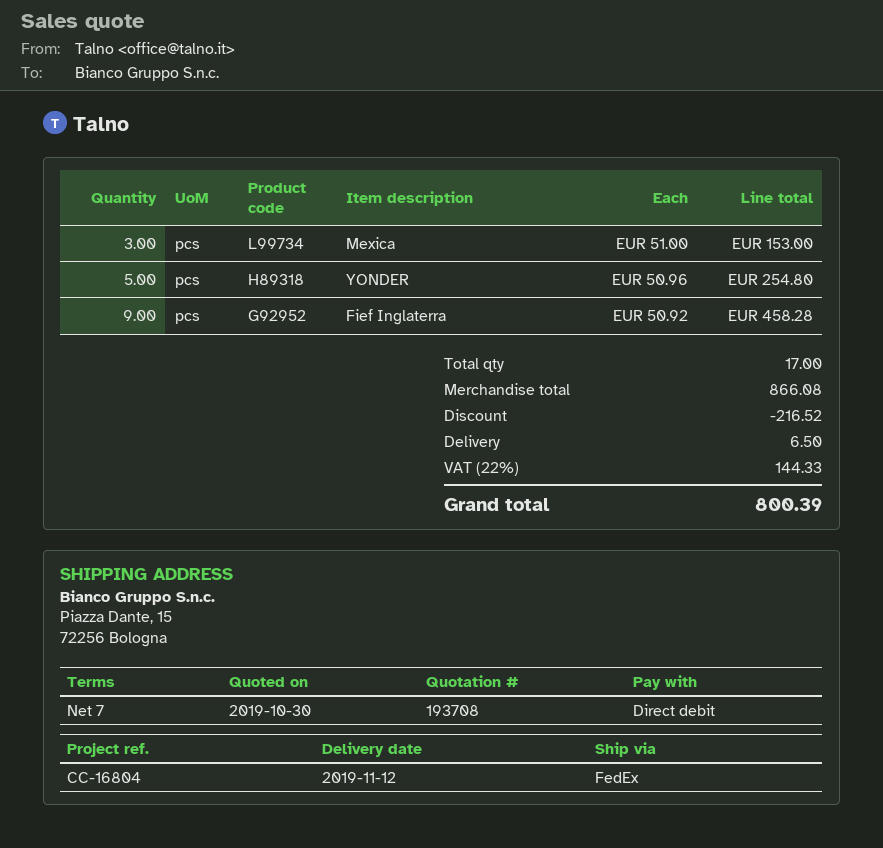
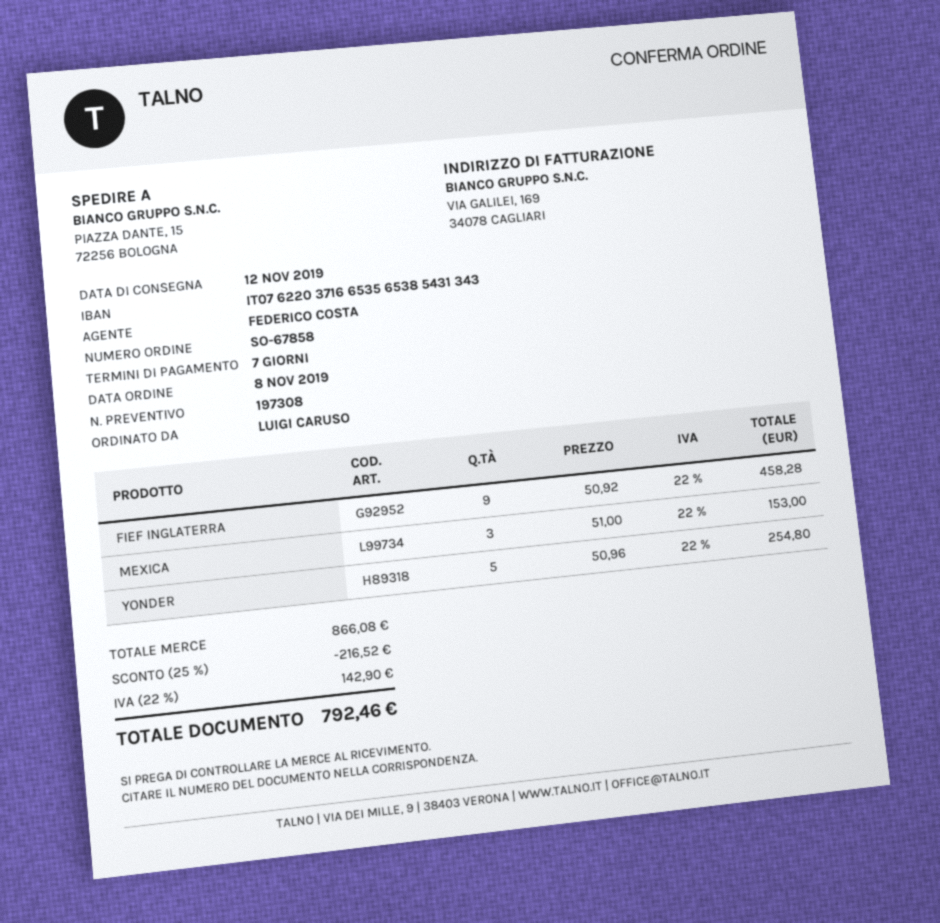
quote number: 193708 -> 197308
shipping: 6.50 -> none
tax: 22% = 144.33 -> 22% = 142.90
total: 800.39 -> 792.46

